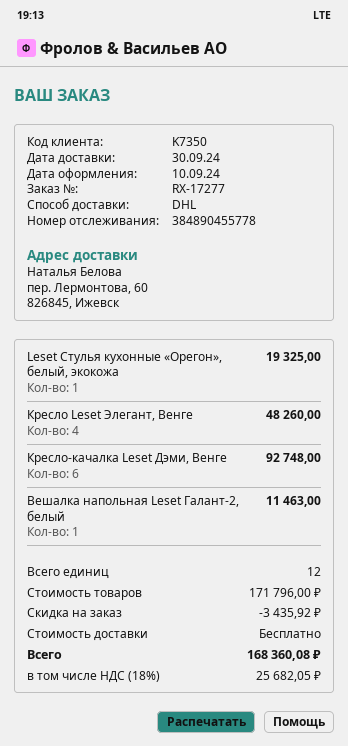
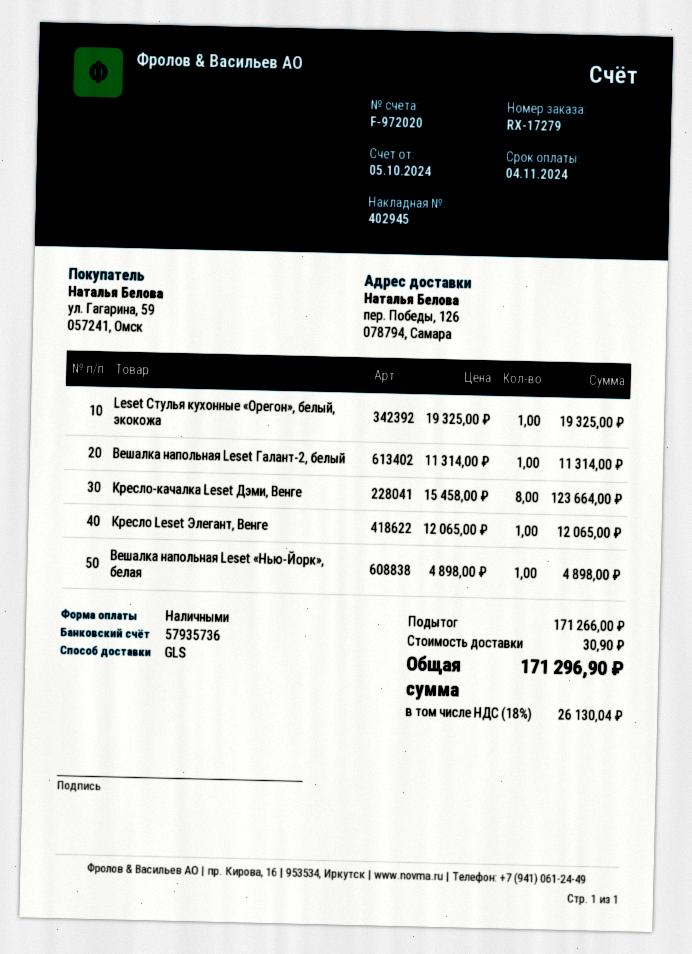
order number: RX-17277 -> RX-17279
shipping method: DHL -> GLS
ship to: пер. Лермонтова, 60, 826845, Ижевск -> пер. Победы, 126, 078794, Самара
Кресло Leset Элегант, Венге: 4 for 48260.00 -> 1 for 12065.00
Кресло-качалка Leset Дэми, Венге: 6 for 92748.00 -> 8 for 123664.00
Вешалка напольная Leset Галант-2, белый: 1 for 11463.00 -> 1 for 11314.00
Вешалка напольная Leset «Нью-Йорк», белая: none -> 1 for 4898.00
subtotal: 171796.00 -> 171266.00
discount: 3435.92 -> none
shipping: 0.00 -> 30.90
tax: 18% = 25682.05 -> 18% = 26130.04
total: 168360.08 -> 171296.90

